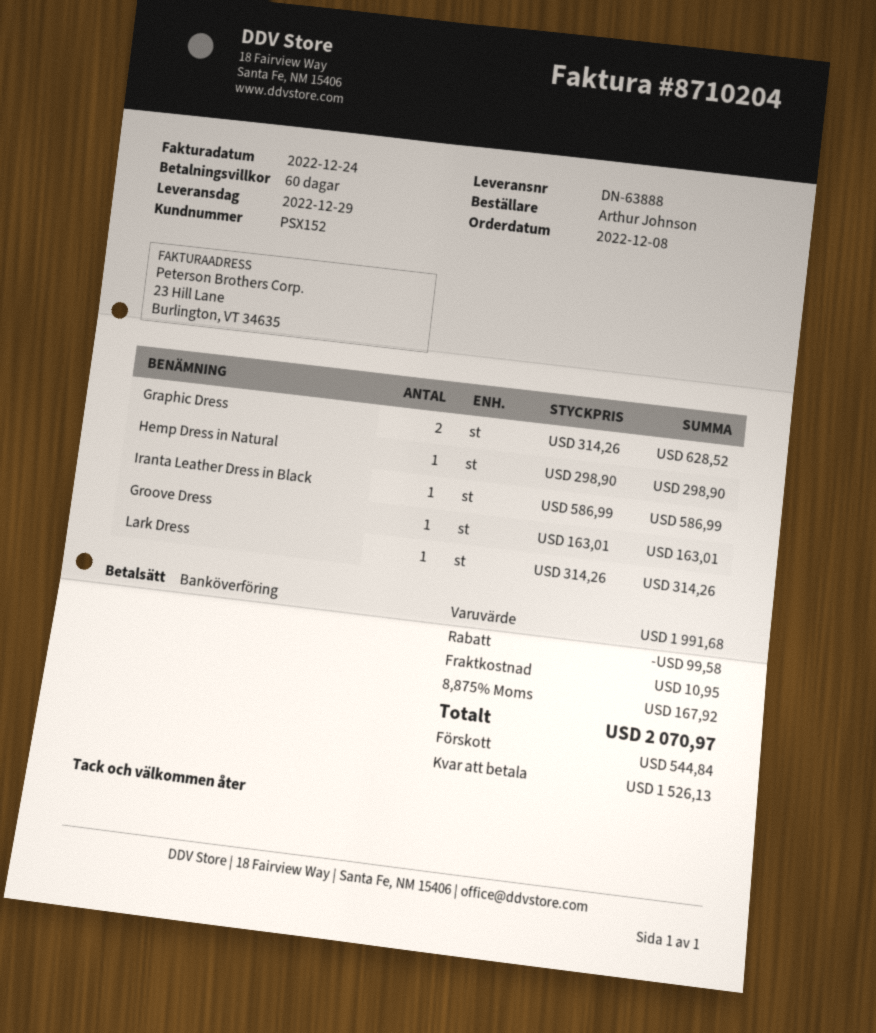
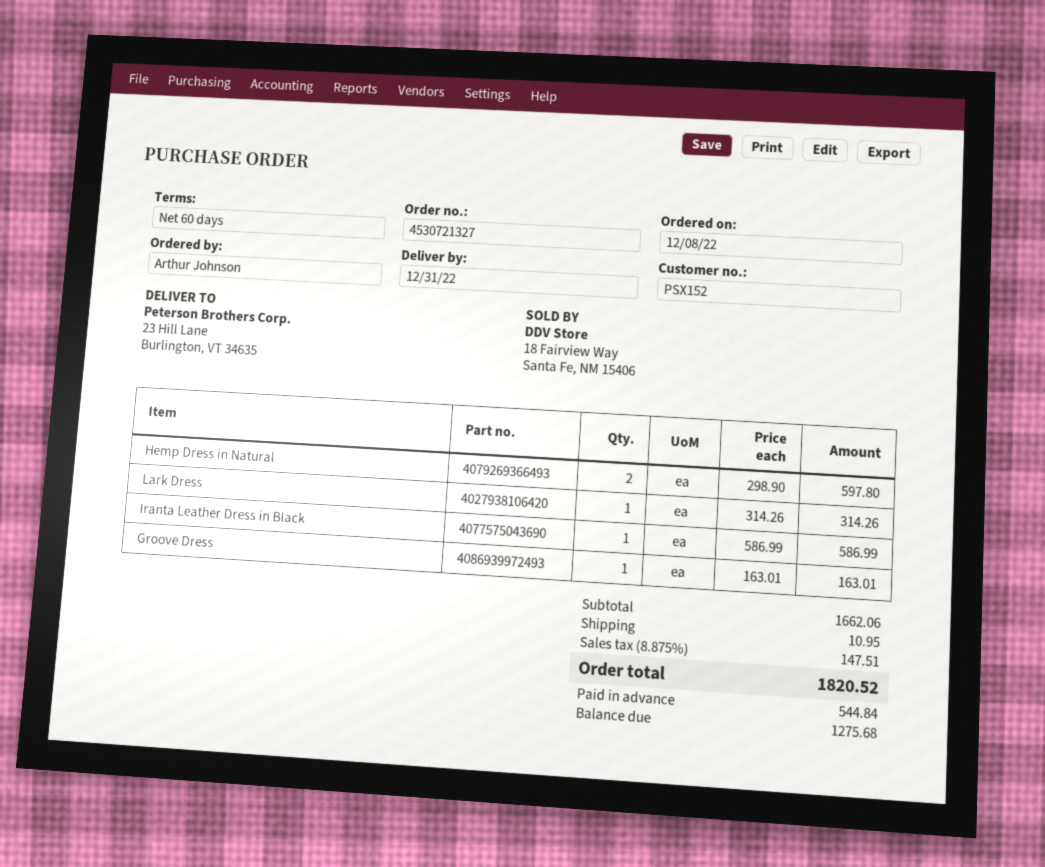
delivery date: 2022-12-29 -> 2022-12-31
Graphic Dress: 2 x 314.26 = 628.52 -> none
Hemp Dress in Natural: 1 x 298.90 = 298.90 -> 2 x 298.90 = 597.80
subtotal: 1991.68 -> 1662.06
discount: 99.58 -> none
tax: 8.875% = 167.92 -> 8.875% = 147.51
total: 2070.97 -> 1820.52
balance: 1526.13 -> 1275.68

